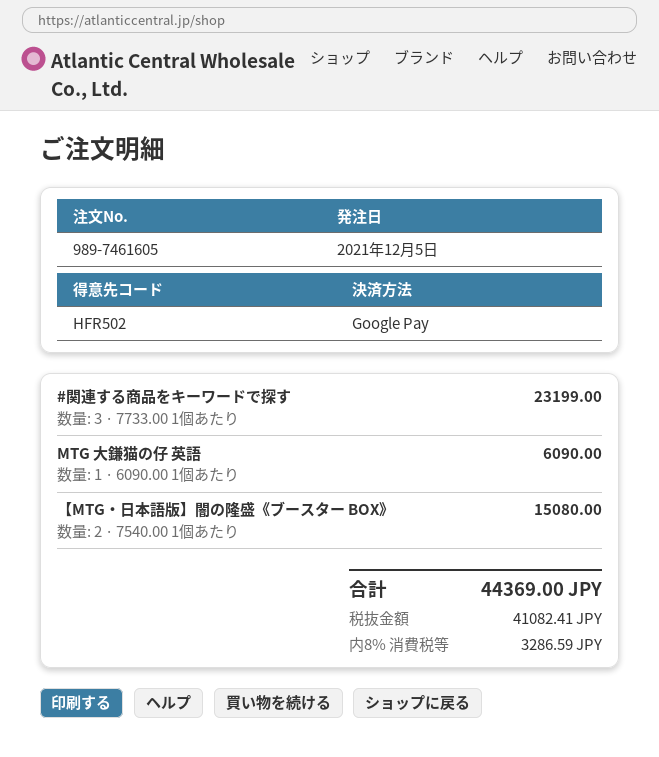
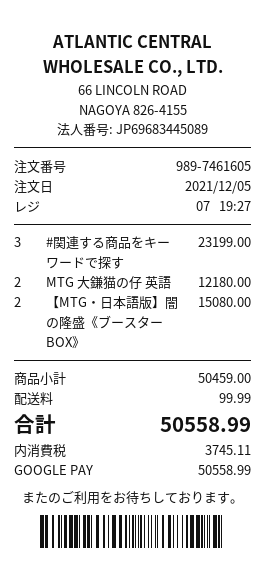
MTG 大鎌猫の仔 英語: 1 for 6090.00 -> 2 for 12180.00
shipping: none -> 99.99
tax: 3286.59 -> 3745.11
total: 44369.00 -> 50558.99

